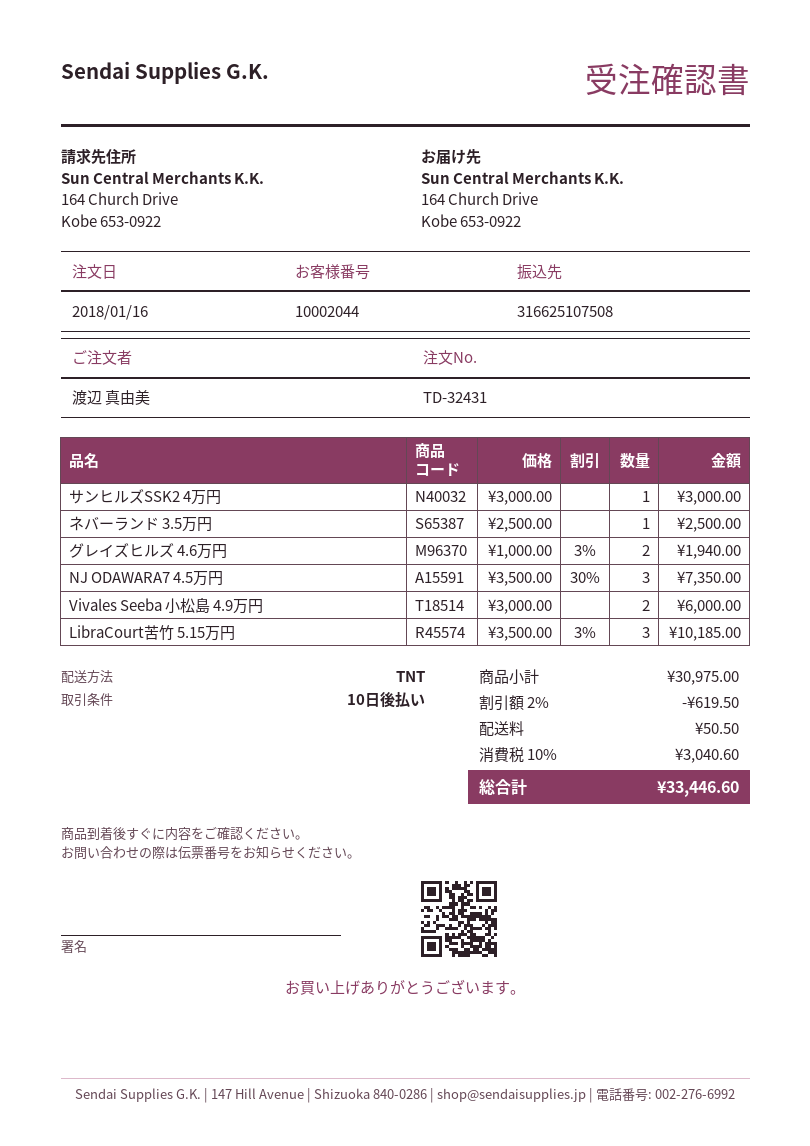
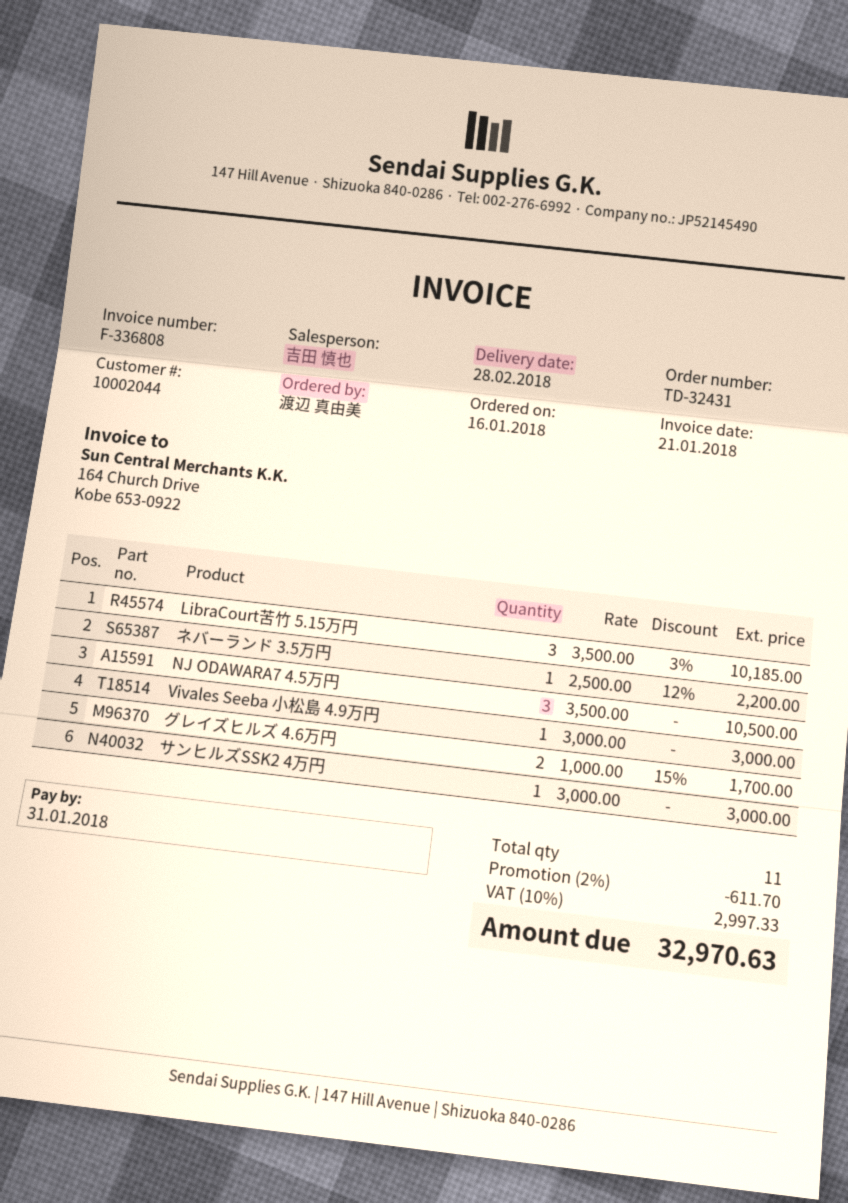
ネバーランド 3.5万円: 1 x 2500.00 = 2500.00 -> 1 x 2500.00 - 12% = 2200.00
グレイズヒルズ 4.6万円: 2 x 1000.00 - 3% = 1940.00 -> 2 x 1000.00 - 15% = 1700.00
NJ ODAWARA7 4.5万円: 3 x 3500.00 - 30% = 7350.00 -> 3 x 3500.00 = 10500.00
Vivales Seeba 小松島 4.9万円: 2 x 3000.00 = 6000.00 -> 1 x 3000.00 = 3000.00
discount: 2% = 619.50 -> 2% = 611.70
shipping: 50.50 -> none
tax: 10% = 3040.60 -> 10% = 2997.33
total: 33446.60 -> 32970.63

